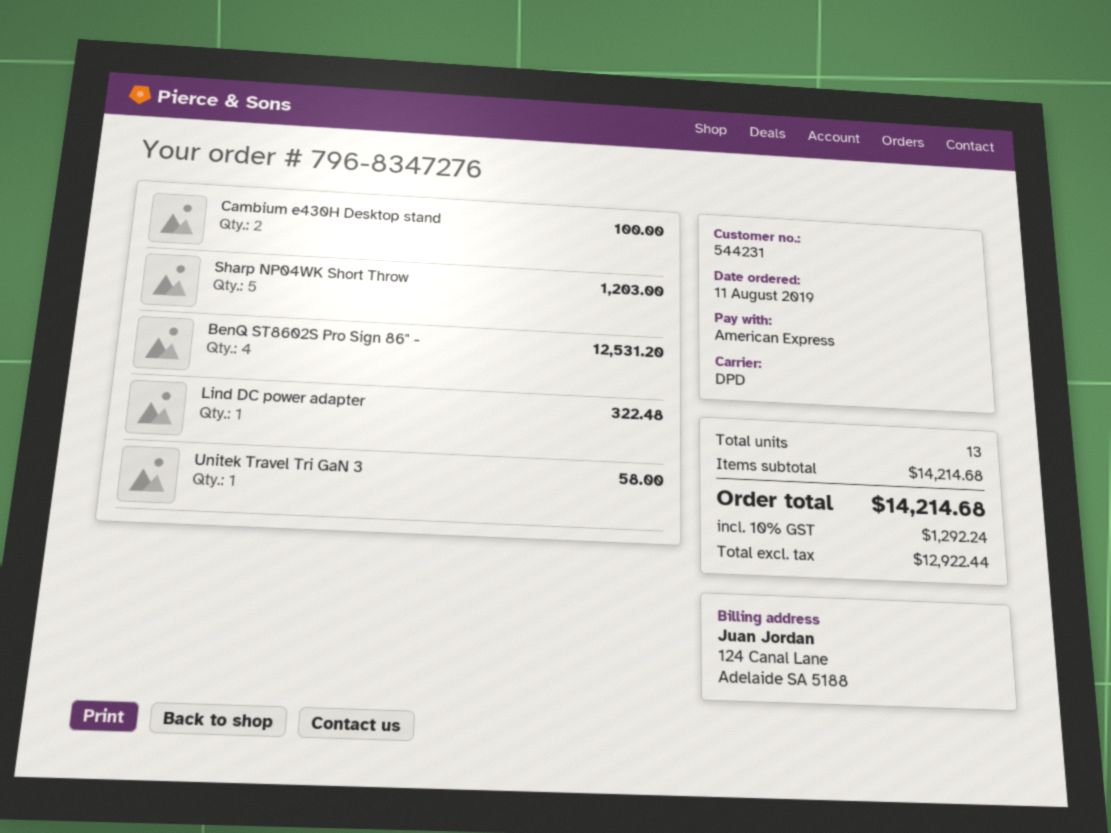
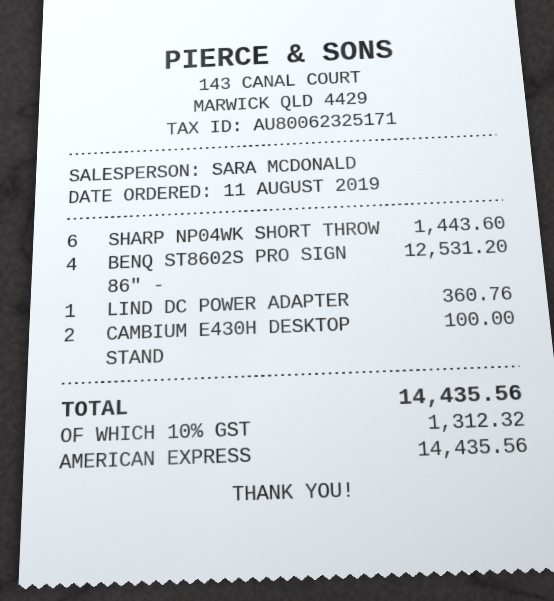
Sharp NP04WK Short Throw: 5 for 1203.00 -> 6 for 1443.60
Lind DC power adapter: 1 for 322.48 -> 1 for 360.76
Unitek Travel Tri GaN 3: 1 for 58.00 -> none
tax: 10% = 1292.24 -> 10% = 1312.32
total: 14214.68 -> 14435.56

